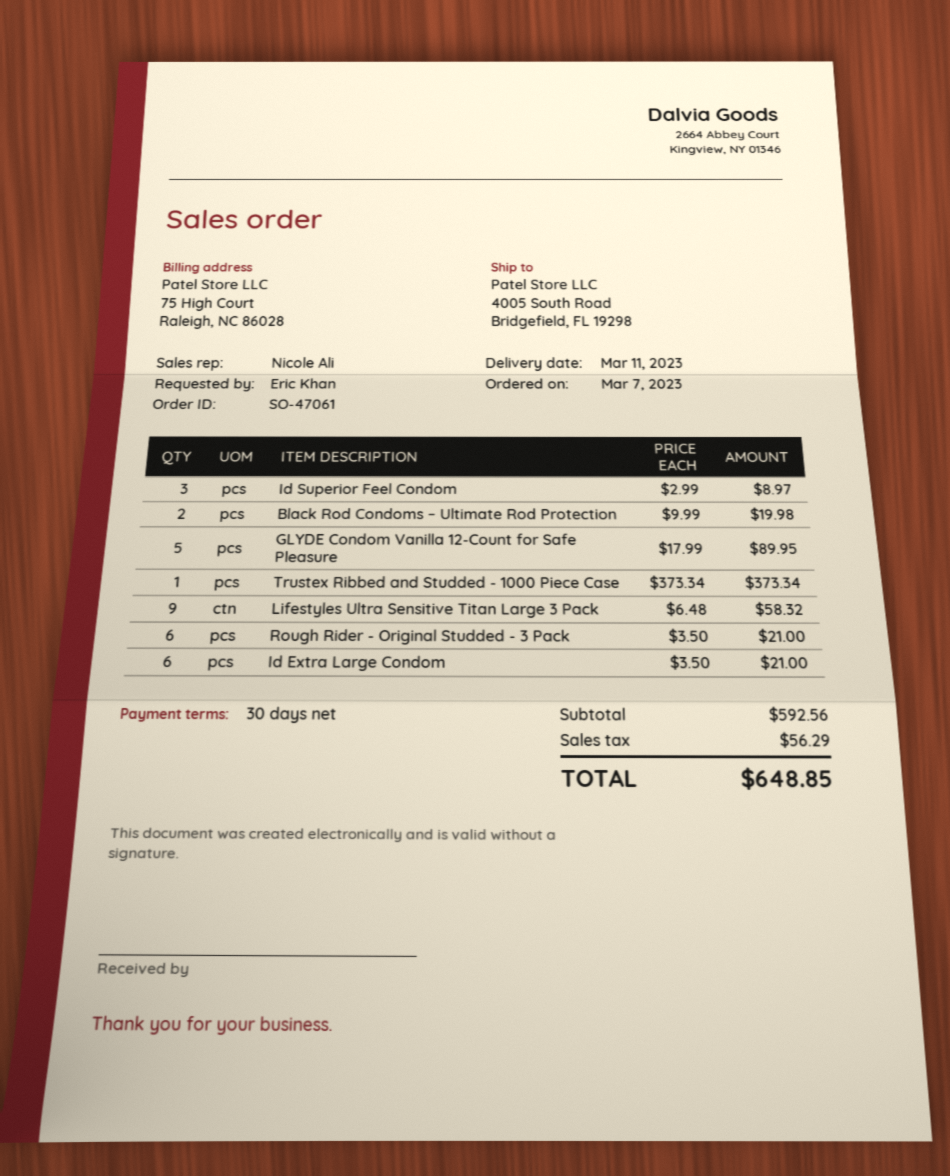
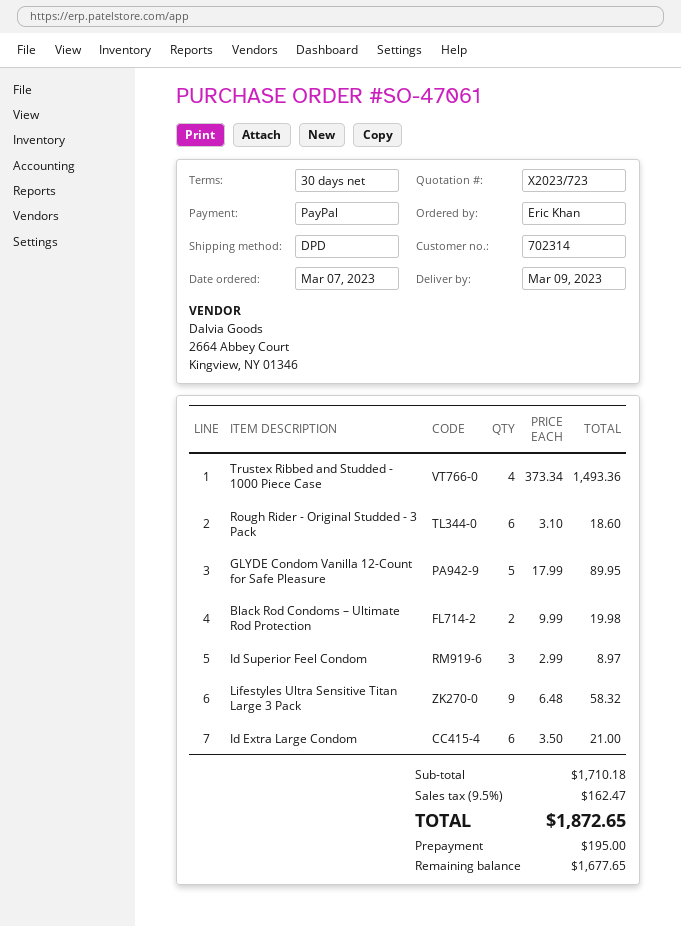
delivery date: 2023-03-11 -> 2023-03-09
Trustex Ribbed and Studded - 1000 Piece Case: 1 x 373.34 = 373.34 -> 4 x 373.34 = 1493.36
Rough Rider - Original Studded - 3 Pack: 6 x 3.50 = 21.00 -> 6 x 3.10 = 18.60
subtotal: 592.56 -> 1710.18
tax: 56.29 -> 162.47
total: 648.85 -> 1872.65

